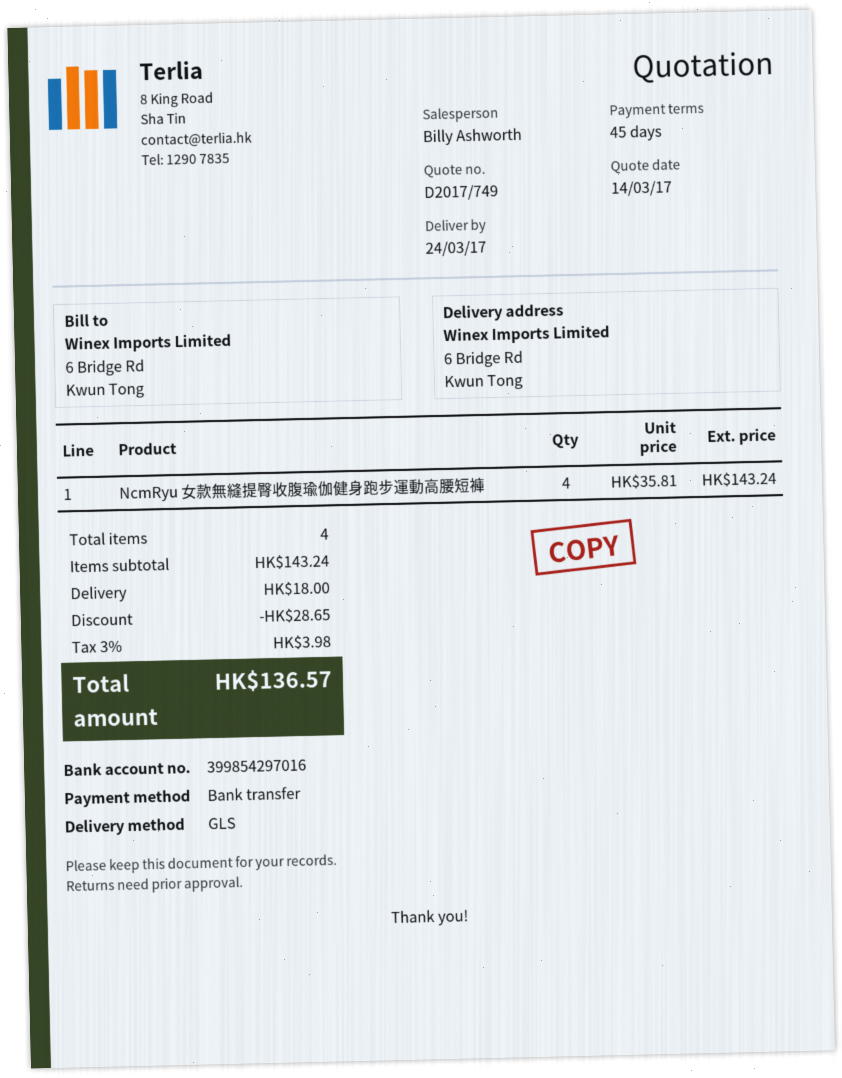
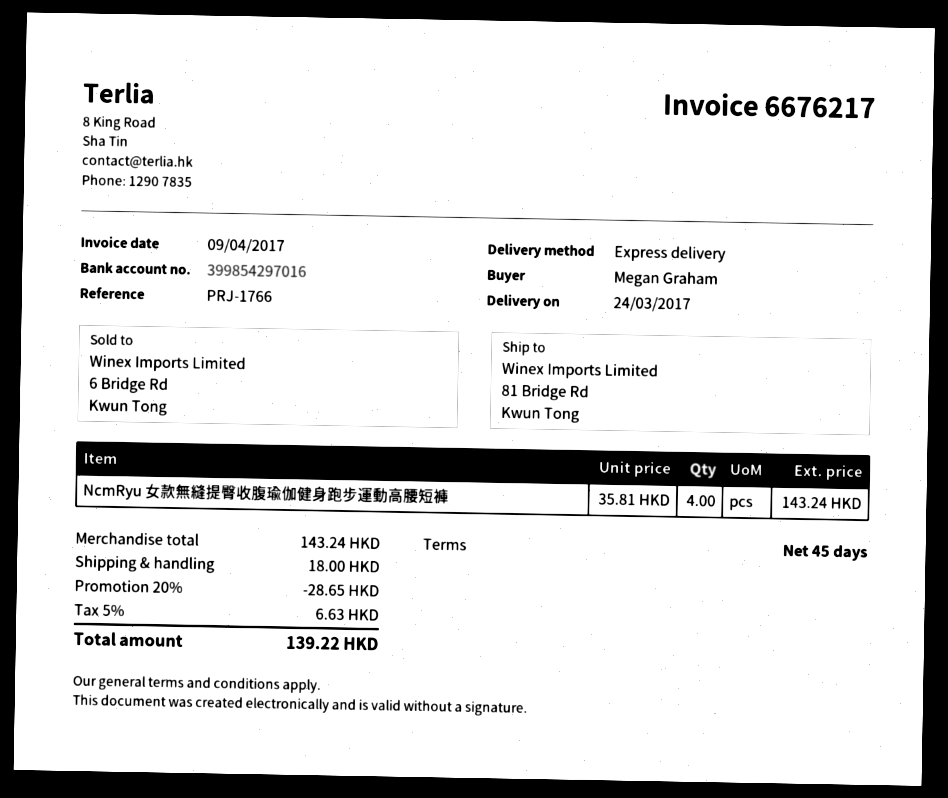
shipping method: GLS -> express
ship to: 6 Bridge Rd, Kwun Tong -> 81 Bridge Rd, Kwun Tong
tax: 3% = 3.98 -> 5% = 6.63
total: 136.57 -> 139.22

